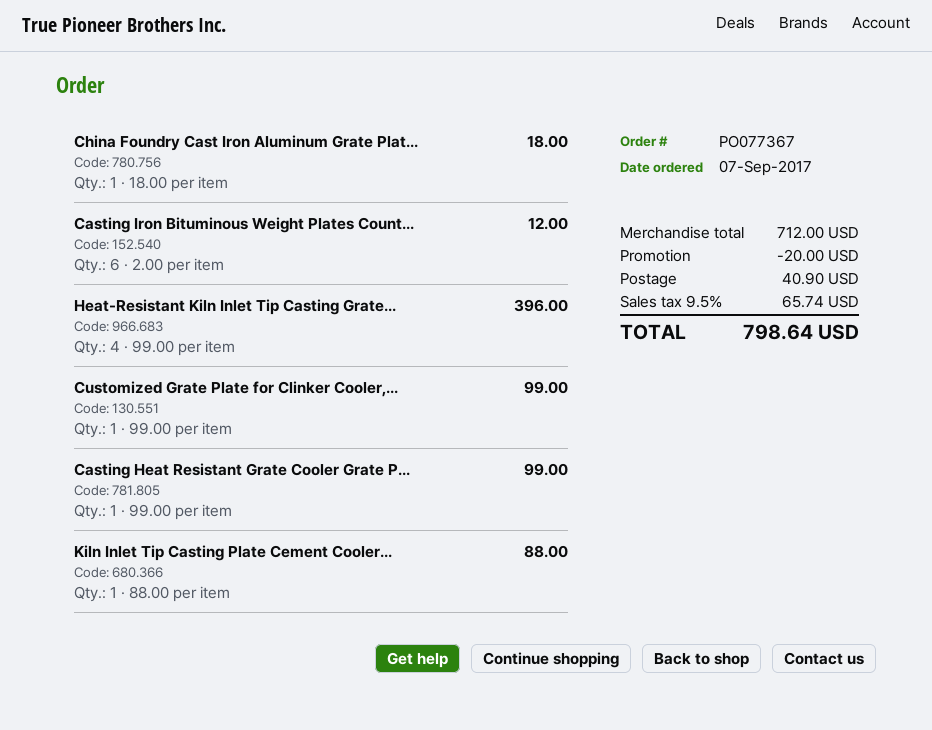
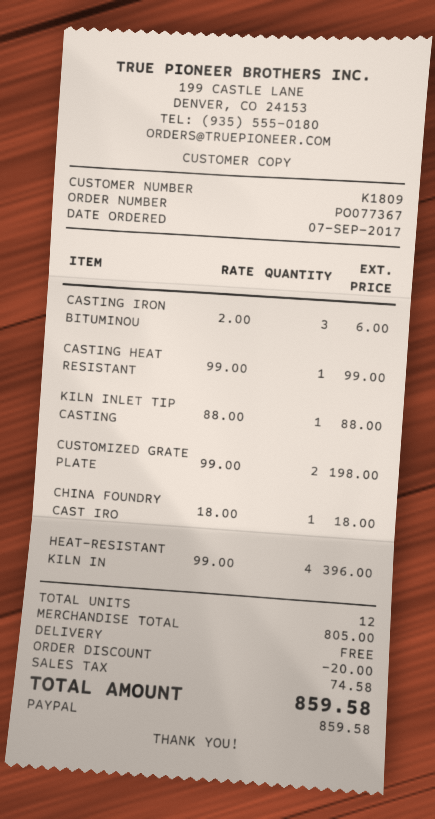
Casting Iron Bituminous Weight Plates Count...: 6 x 2.00 = 12.00 -> 3 x 2.00 = 6.00
Customized Grate Plate for Clinker Cooler,...: 1 x 99.00 = 99.00 -> 2 x 99.00 = 198.00
subtotal: 712.00 -> 805.00
shipping: 40.90 -> 0.00
tax: 65.74 -> 74.58
total: 798.64 -> 859.58

